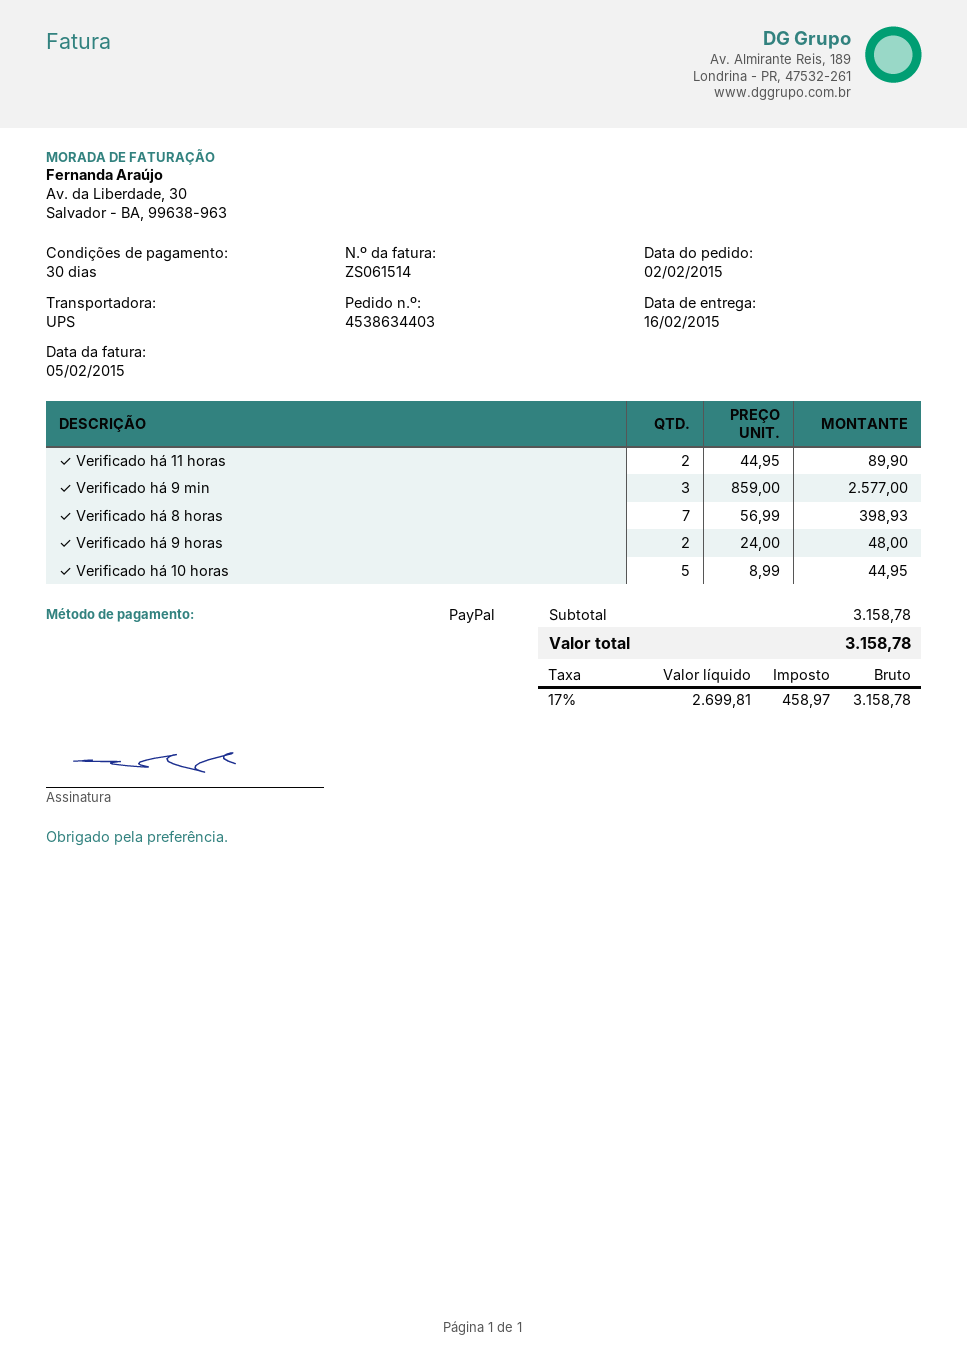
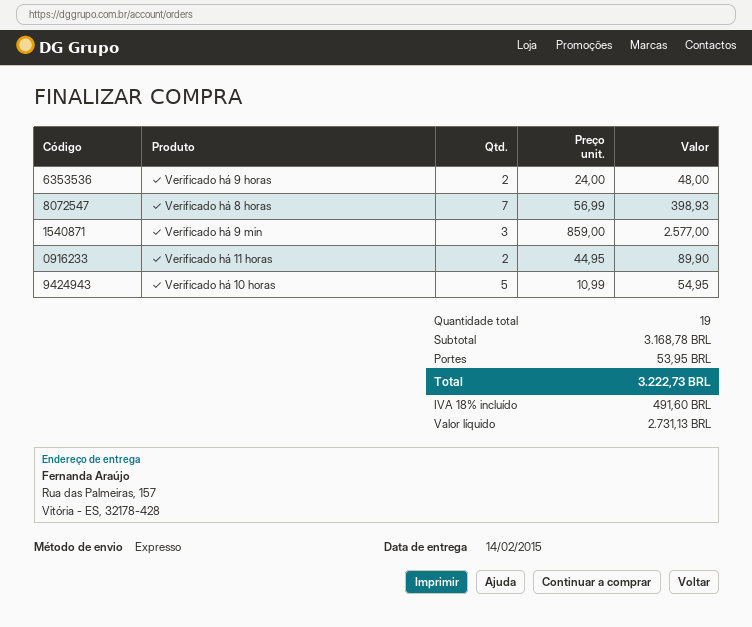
delivery date: 2015-02-16 -> 2015-02-14
shipping method: UPS -> express
✓ Verificado há 10 horas: 5 x 8.99 = 44.95 -> 5 x 10.99 = 54.95
subtotal: 3158.78 -> 3168.78
shipping: none -> 53.95
net: 2699.81 -> 2731.13
tax: 17% = 458.97 -> 18% = 491.60
total: 3158.78 -> 3222.73

